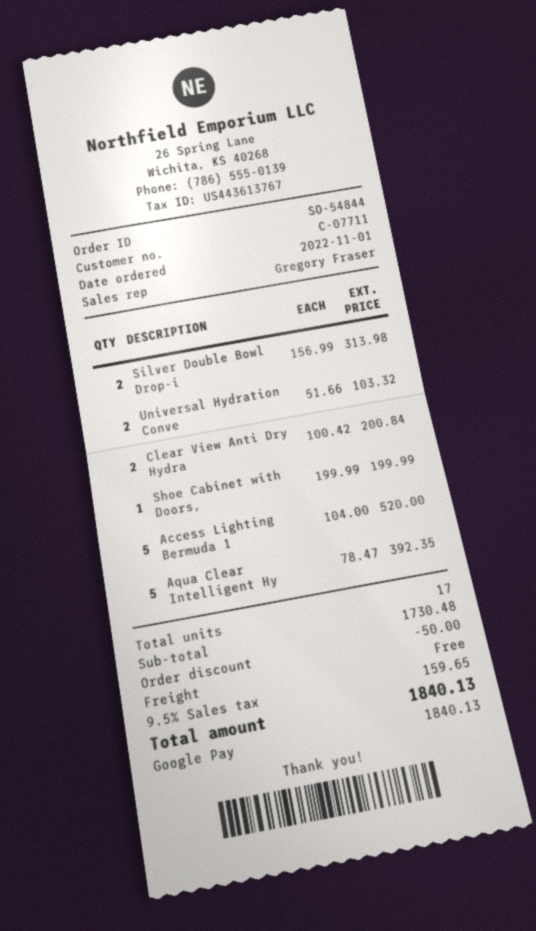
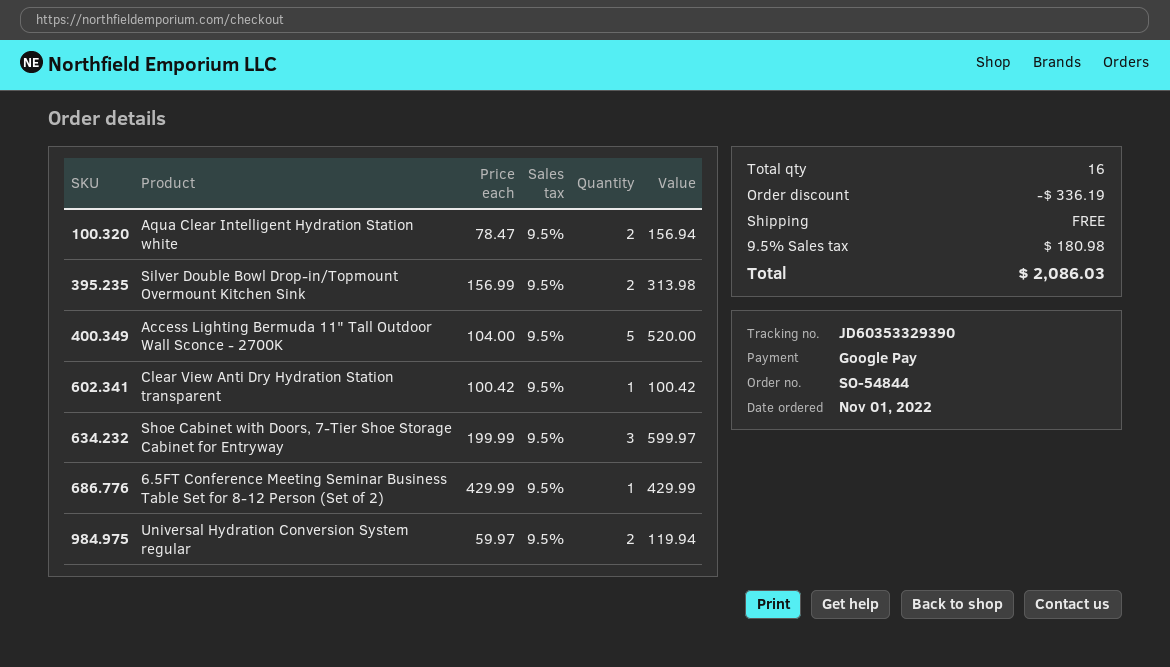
Universal Hydration Conve: 2 x 51.66 = 103.32 -> 2 x 59.97 = 119.94
Clear View Anti Dry Hydra: 2 x 100.42 = 200.84 -> 1 x 100.42 = 100.42
Shoe Cabinet with Doors,: 1 x 199.99 = 199.99 -> 3 x 199.99 = 599.97
Aqua Clear Intelligent Hy: 5 x 78.47 = 392.35 -> 2 x 78.47 = 156.94
6.5FT Conference Meeting Seminar Business Table Set for 8-12 Person (Set of 2): none -> 1 x 429.99 = 429.99
total quantity: 17 -> 16
discount: 50.00 -> 336.19
tax: 9.5% = 159.65 -> 9.5% = 180.98
total: 1840.13 -> 2086.03

